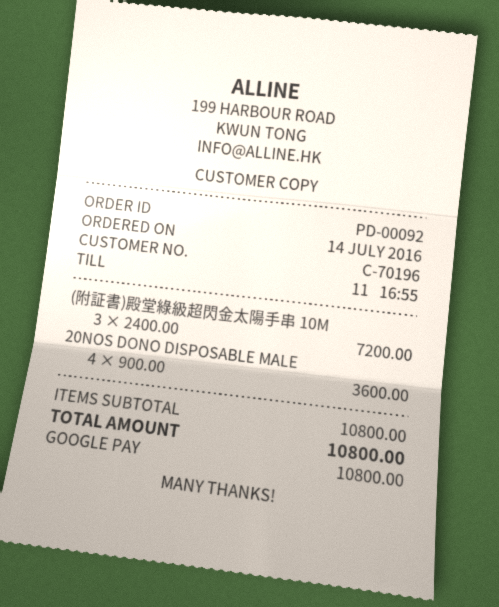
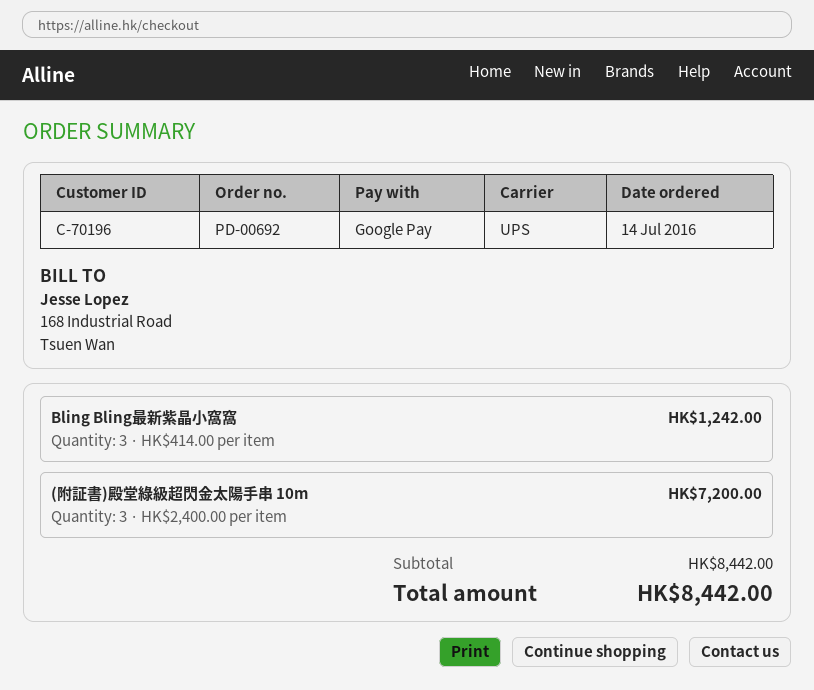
order number: PD-00092 -> PD-00692
20NOS DONO DISPOSABLE MALE: 4 x 900.00 = 3600.00 -> none
Bling Bling最新紫晶小窩窩: none -> 3 x 414.00 = 1242.00
subtotal: 10800.00 -> 8442.00
total: 10800.00 -> 8442.00

